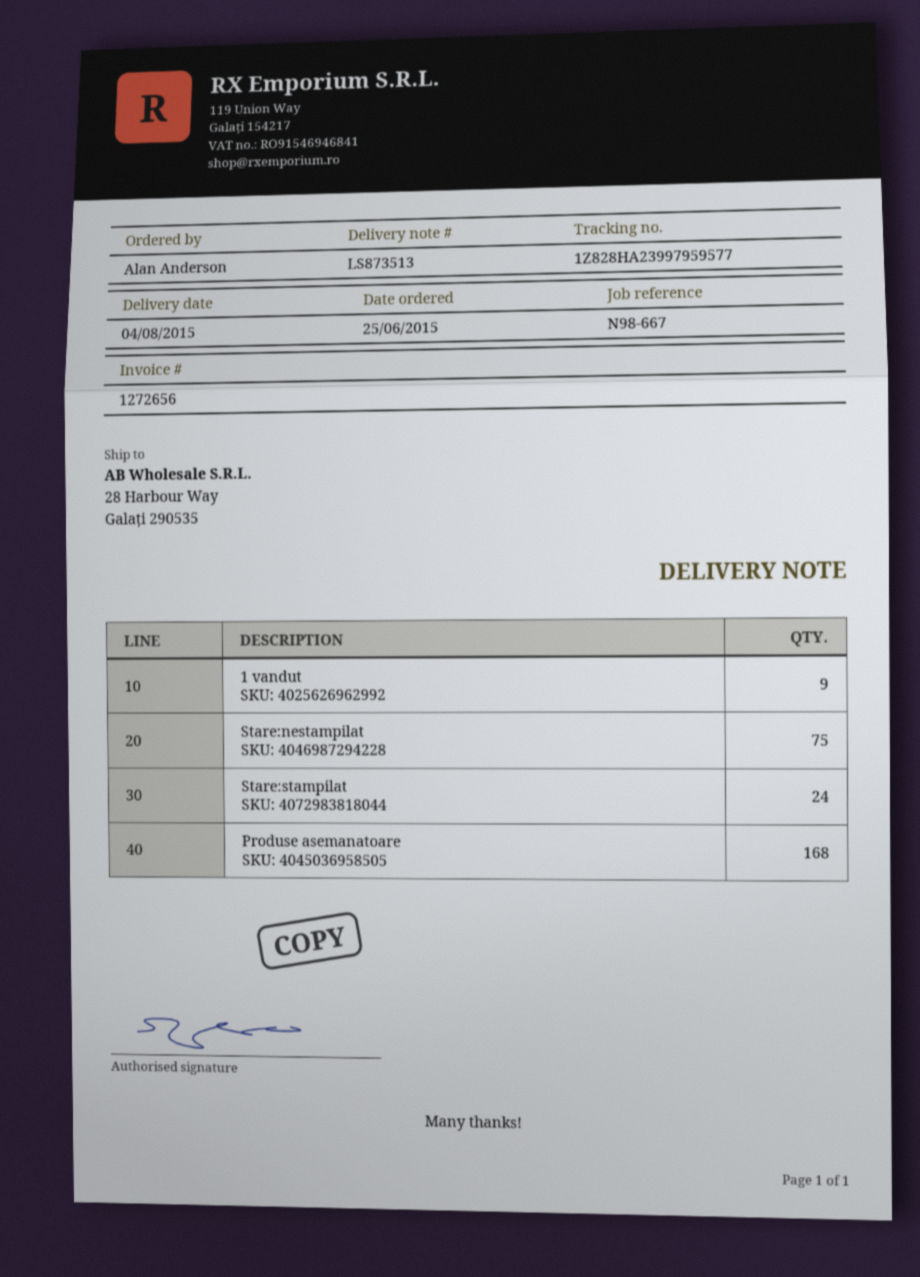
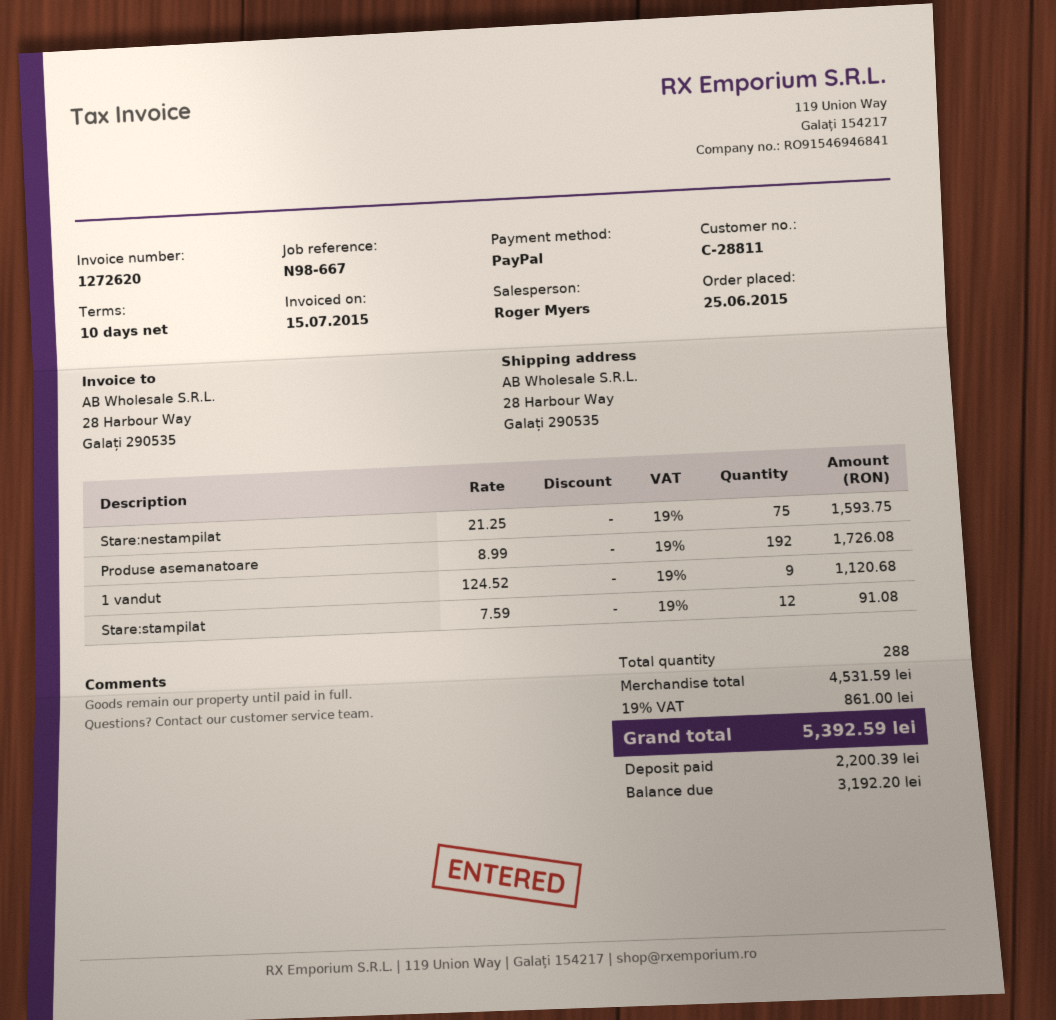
invoice number: 1272656 -> 1272620
Stare:stampilat: 24 -> 12
Produse asemanatoare: 168 -> 192

